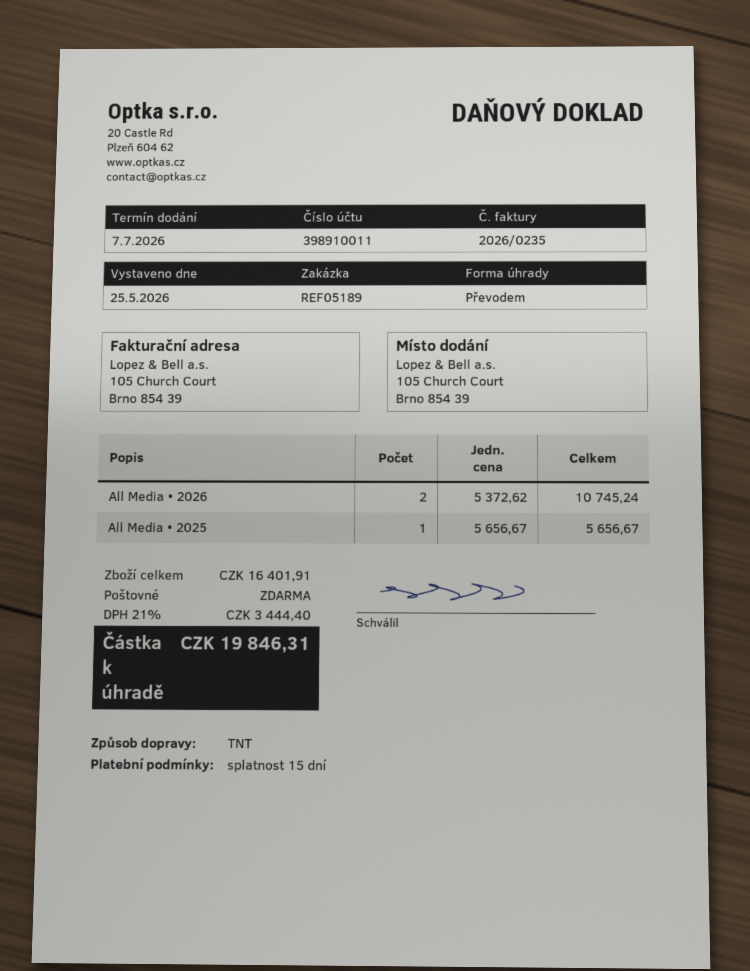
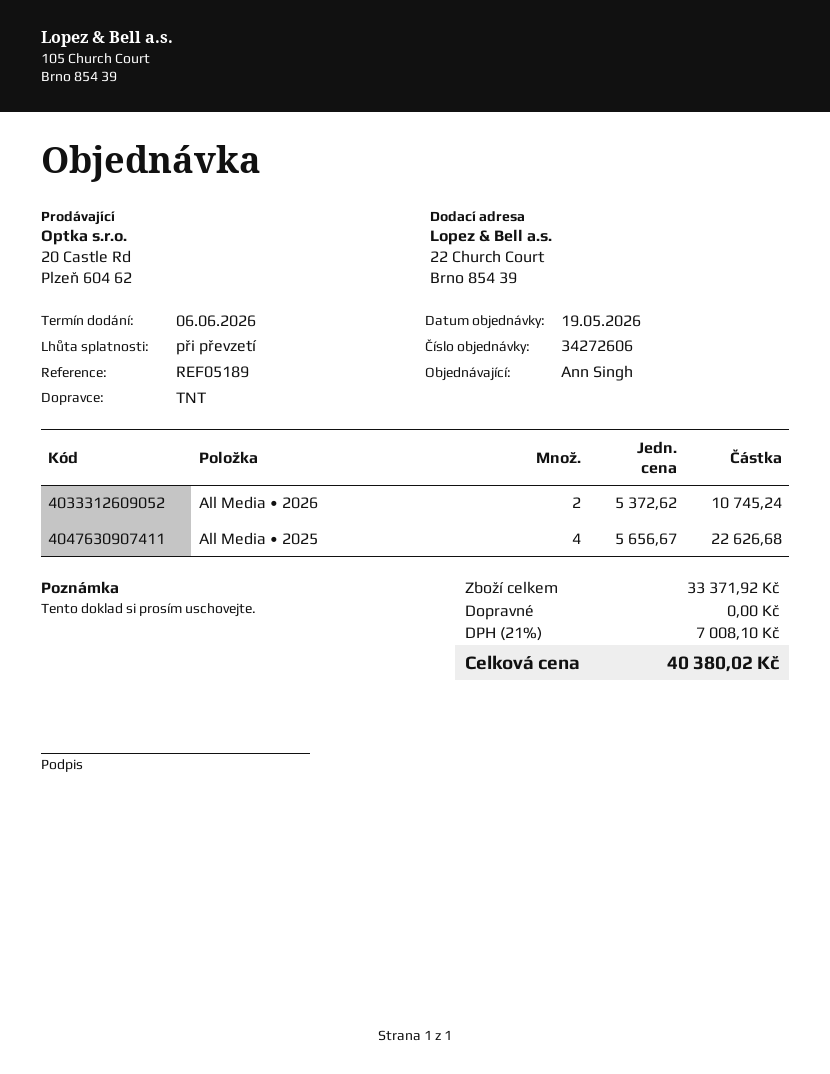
delivery date: 2026-07-07 -> 2026-06-06
payment terms: 15 days -> on receipt
ship to: 105 Church Court, Brno 854 39 -> 22 Church Court, Brno 854 39
All Media • 2025: 1 x 5656.67 = 5656.67 -> 4 x 5656.67 = 22626.68
subtotal: 16401.91 -> 33371.92
tax: 21% = 3444.40 -> 21% = 7008.10
total: 19846.31 -> 40380.02

